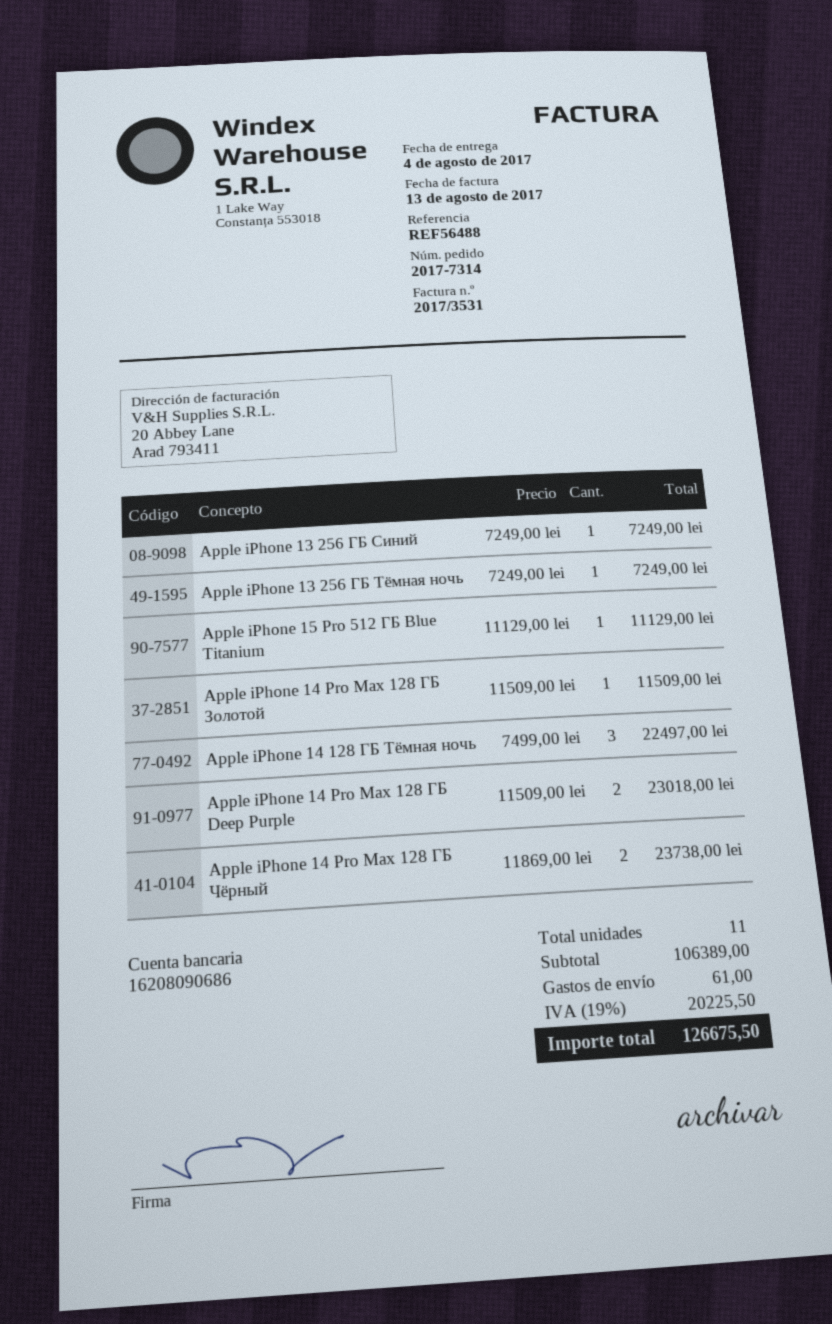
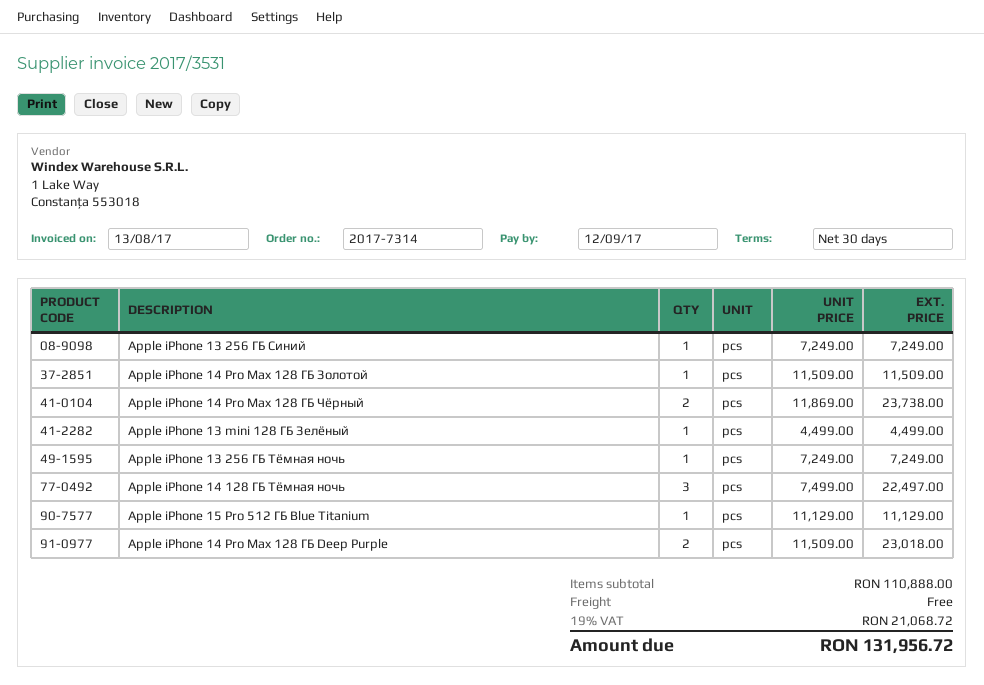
Apple iPhone 13 mini 128 ГБ Зелёный: none -> 1 x 4499.00 = 4499.00
subtotal: 106389.00 -> 110888.00
shipping: 61.00 -> 0.00
tax: 19% = 20225.50 -> 19% = 21068.72
total: 126675.50 -> 131956.72

